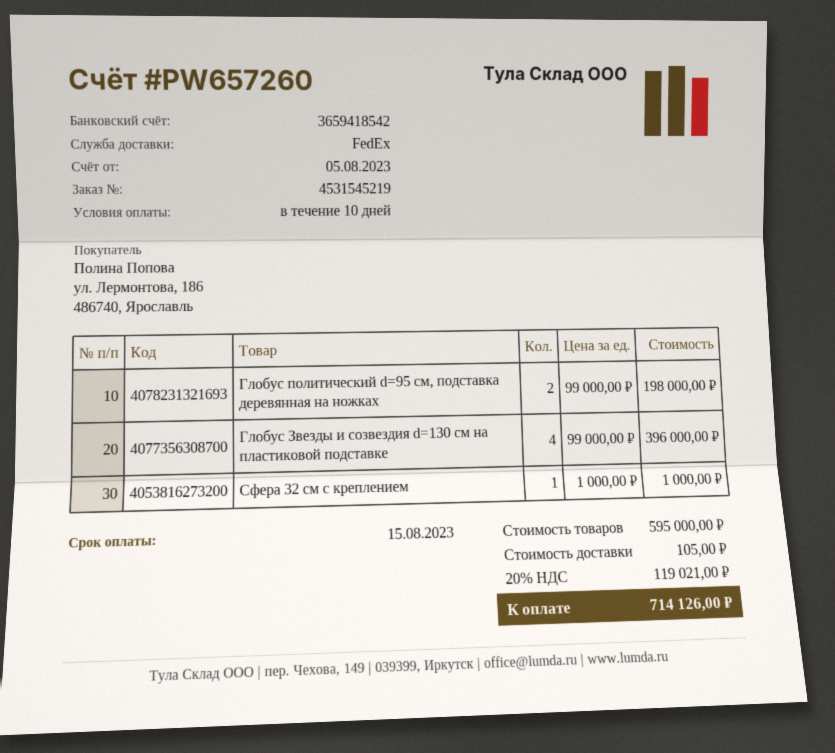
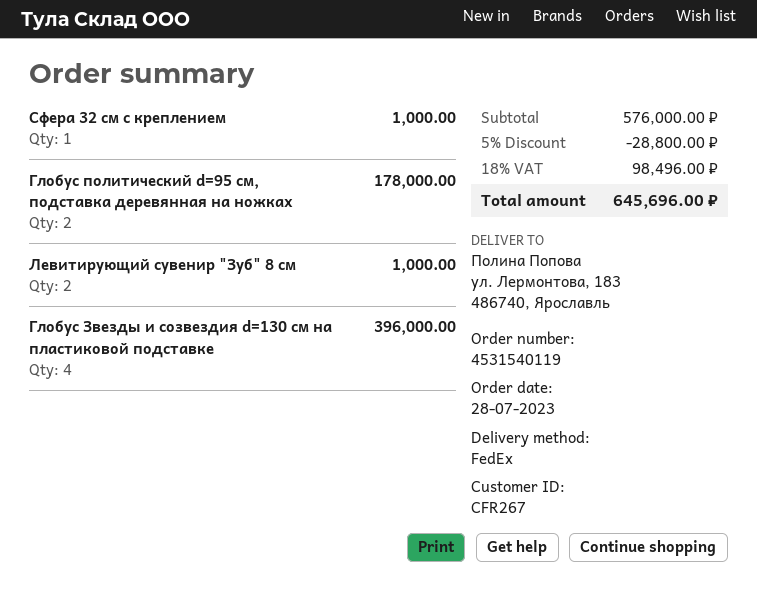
order number: 4531545219 -> 4531540119
Глобус политический d=95 см, подставка деревянная на ножках: 2 for 198000.00 -> 2 for 178000.00
Левитирующий сувенир "Зуб" 8 см: none -> 2 for 1000.00
subtotal: 595000.00 -> 576000.00
discount: none -> 5% = 28800.00
shipping: 105.00 -> none
tax: 20% = 119021.00 -> 18% = 98496.00
total: 714126.00 -> 645696.00

